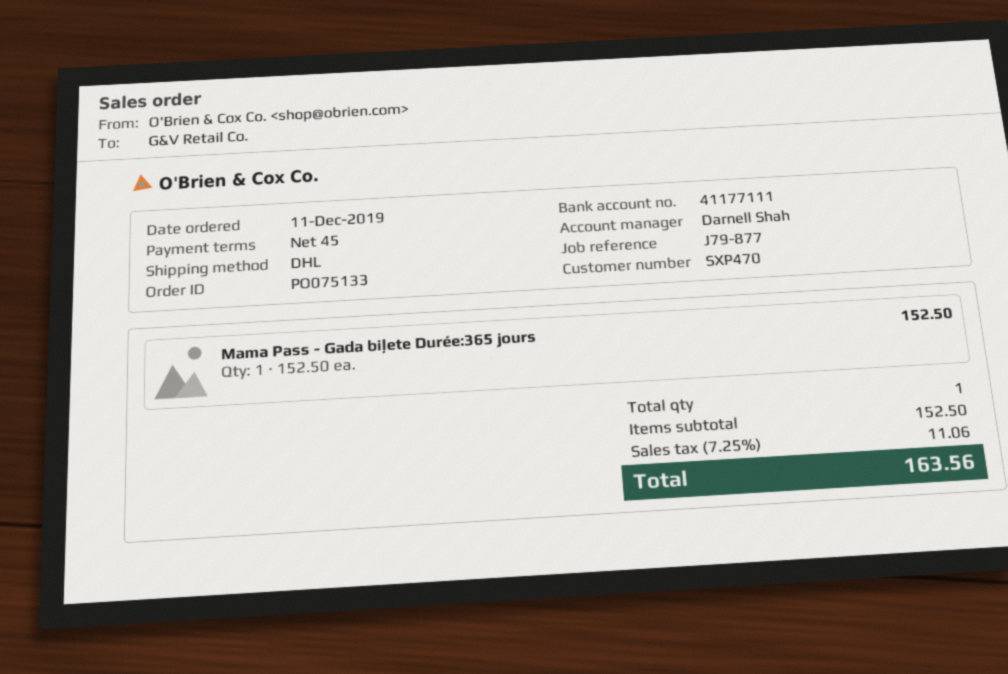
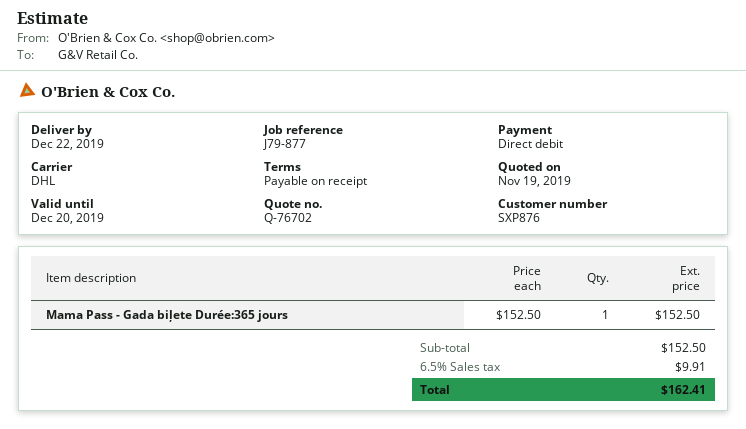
payment terms: 45 days -> on receipt
customer number: SXP470 -> SXP876
tax: 7.25% = 11.06 -> 6.5% = 9.91
total: 163.56 -> 162.41

